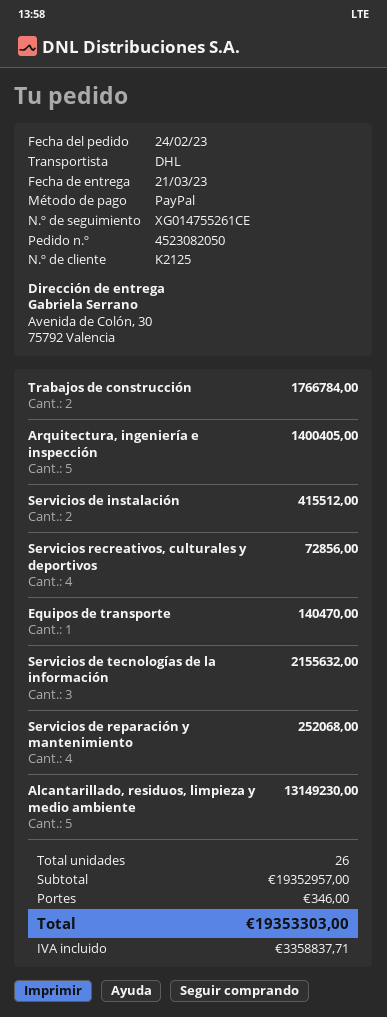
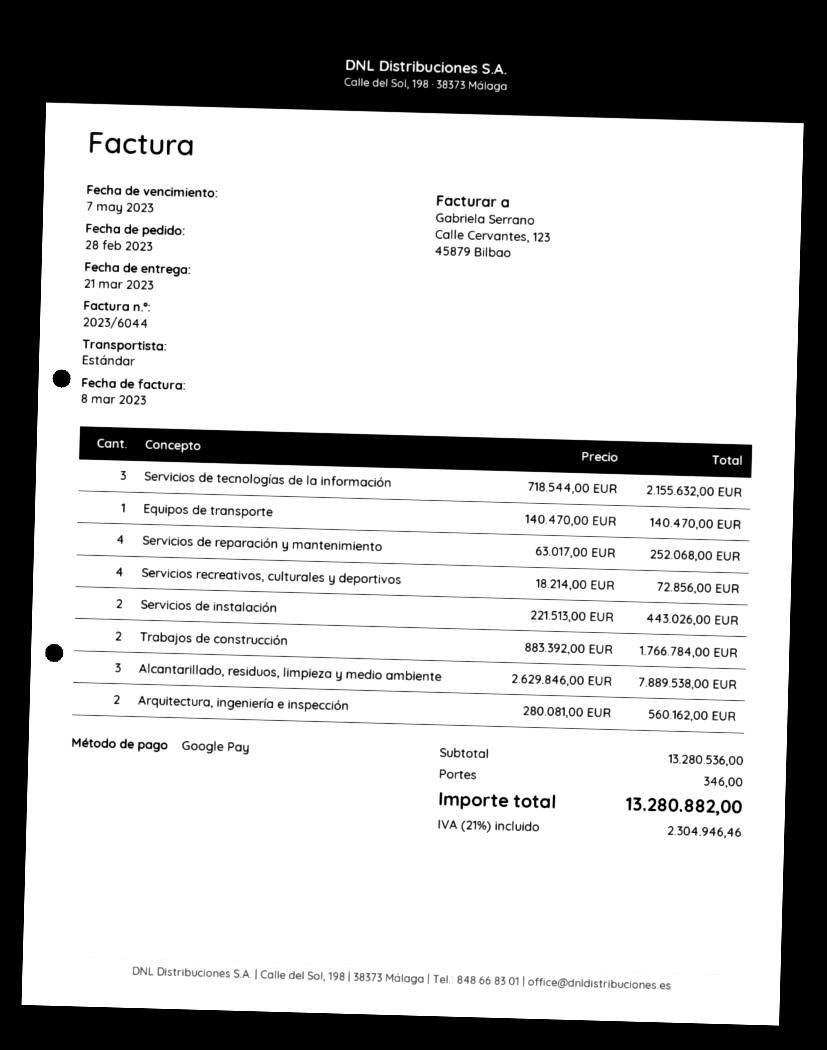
order date: 2023-02-24 -> 2023-02-28
payment method: PayPal -> Google Pay
shipping method: DHL -> standard
Arquitectura, ingeniería e inspección: 5 for 1400405.00 -> 2 for 560162.00
Servicios de instalación: 2 for 415512.00 -> 2 for 443026.00
Alcantarillado, residuos, limpieza y medio ambiente: 5 for 13149230.00 -> 3 for 7889538.00
subtotal: 19352957.00 -> 13280536.00
tax: 3358837.71 -> 2304946.46
total: 19353303.00 -> 13280882.00

